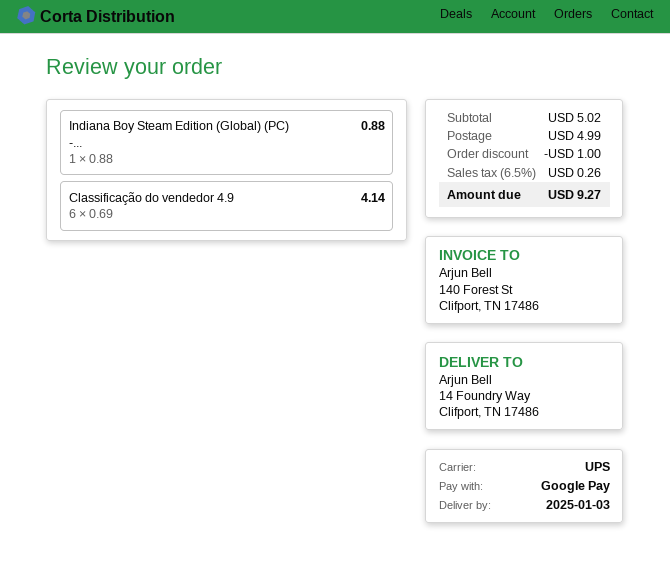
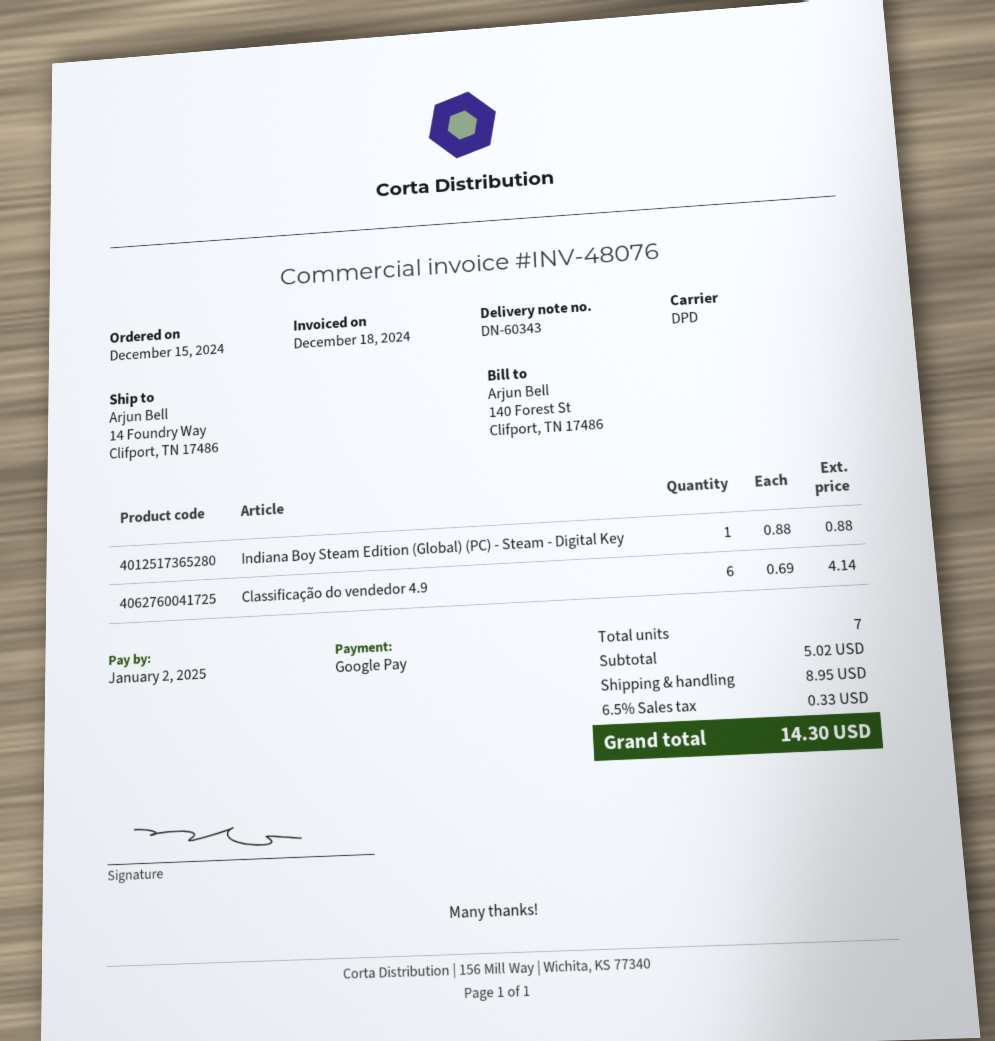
shipping method: UPS -> DPD
discount: 1.00 -> none
shipping: 4.99 -> 8.95
tax: 6.5% = 0.26 -> 6.5% = 0.33
total: 9.27 -> 14.30

